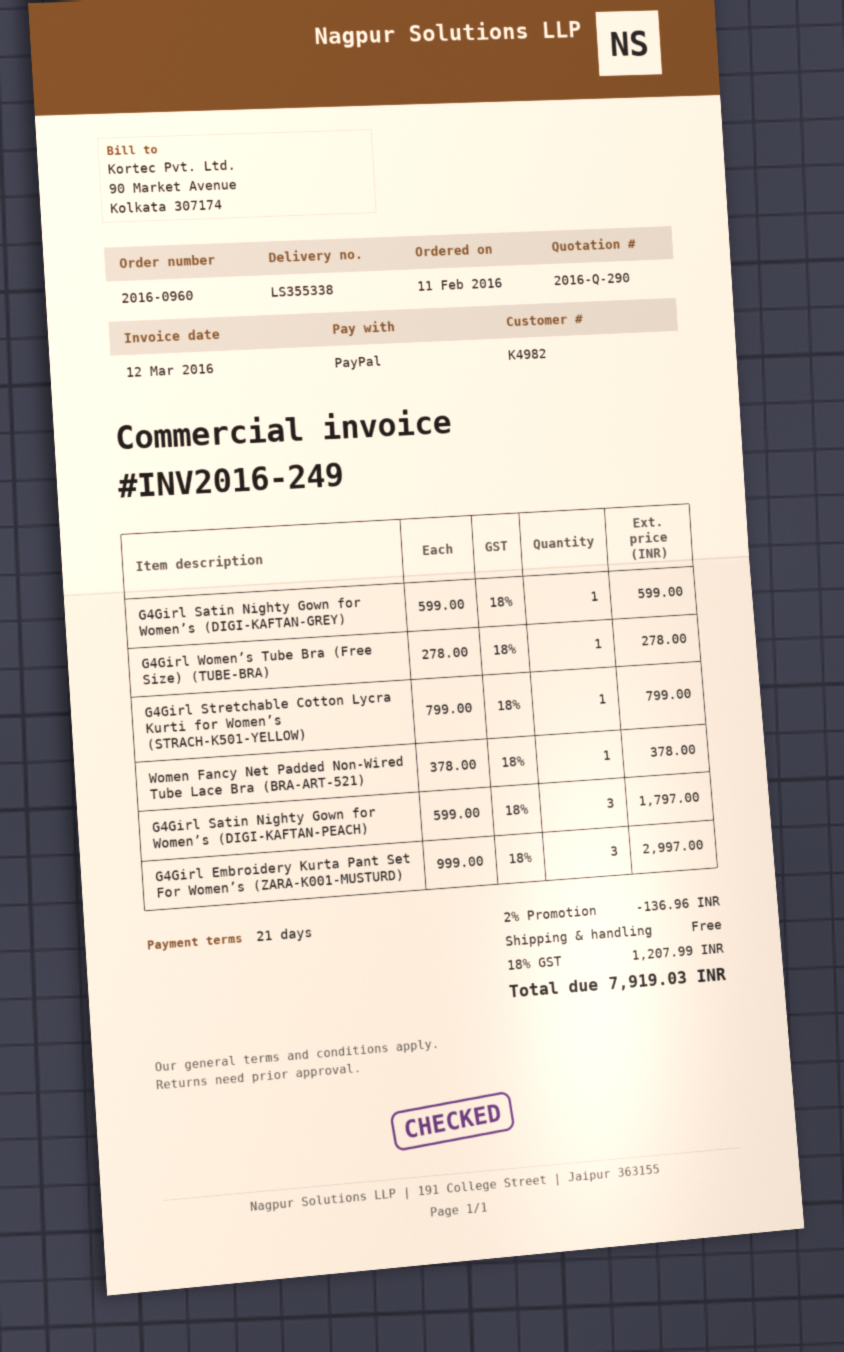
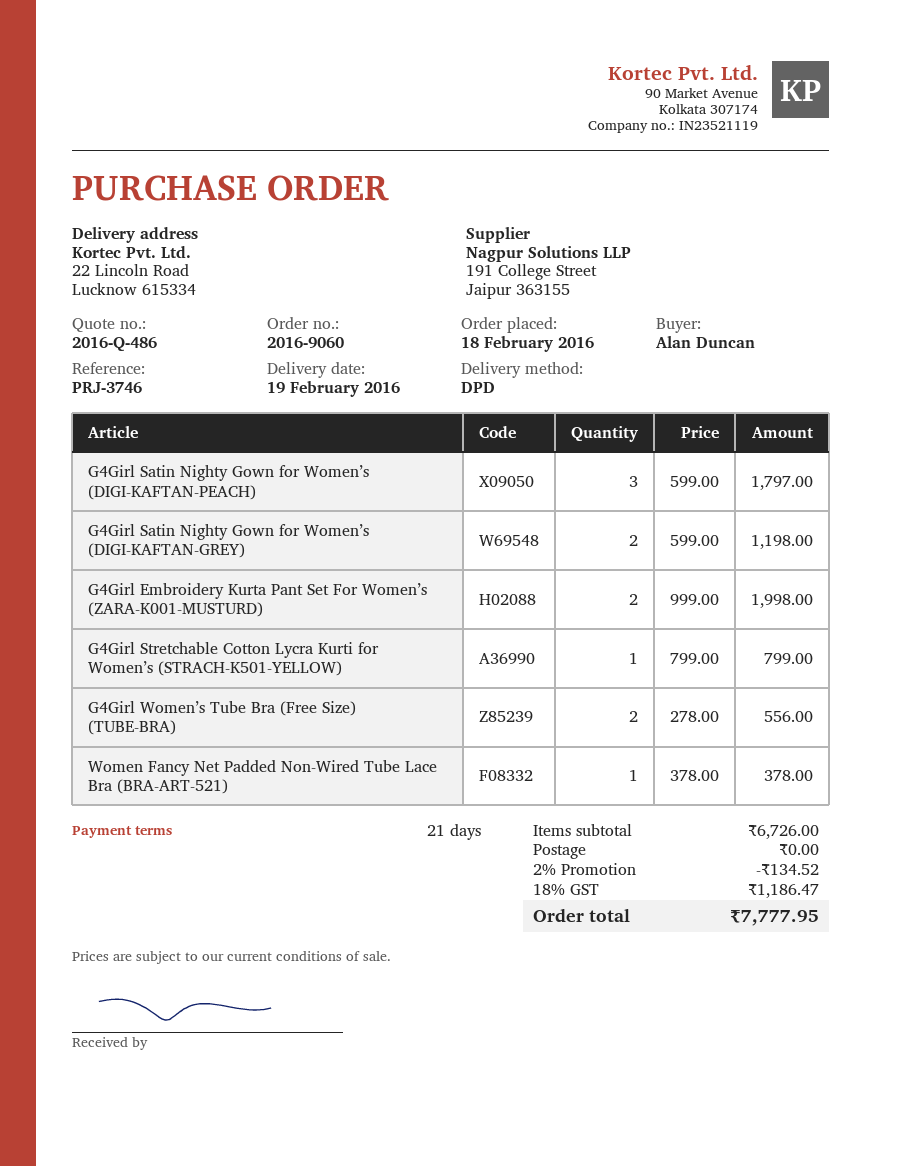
quote number: 2016-Q-290 -> 2016-Q-486
order number: 2016-0960 -> 2016-9060
order date: 2016-02-11 -> 2016-02-18
G4Girl Satin Nighty Gown for Women’s (DIGI-KAFTAN-GREY): 1 x 599.00 = 599.00 -> 2 x 599.00 = 1198.00
G4Girl Women’s Tube Bra (Free Size) (TUBE-BRA): 1 x 278.00 = 278.00 -> 2 x 278.00 = 556.00
G4Girl Embroidery Kurta Pant Set For Women’s (ZARA-K001-MUSTURD): 3 x 999.00 = 2997.00 -> 2 x 999.00 = 1998.00
discount: 2% = 136.96 -> 2% = 134.52
tax: 18% = 1207.99 -> 18% = 1186.47
total: 7919.03 -> 7777.95

